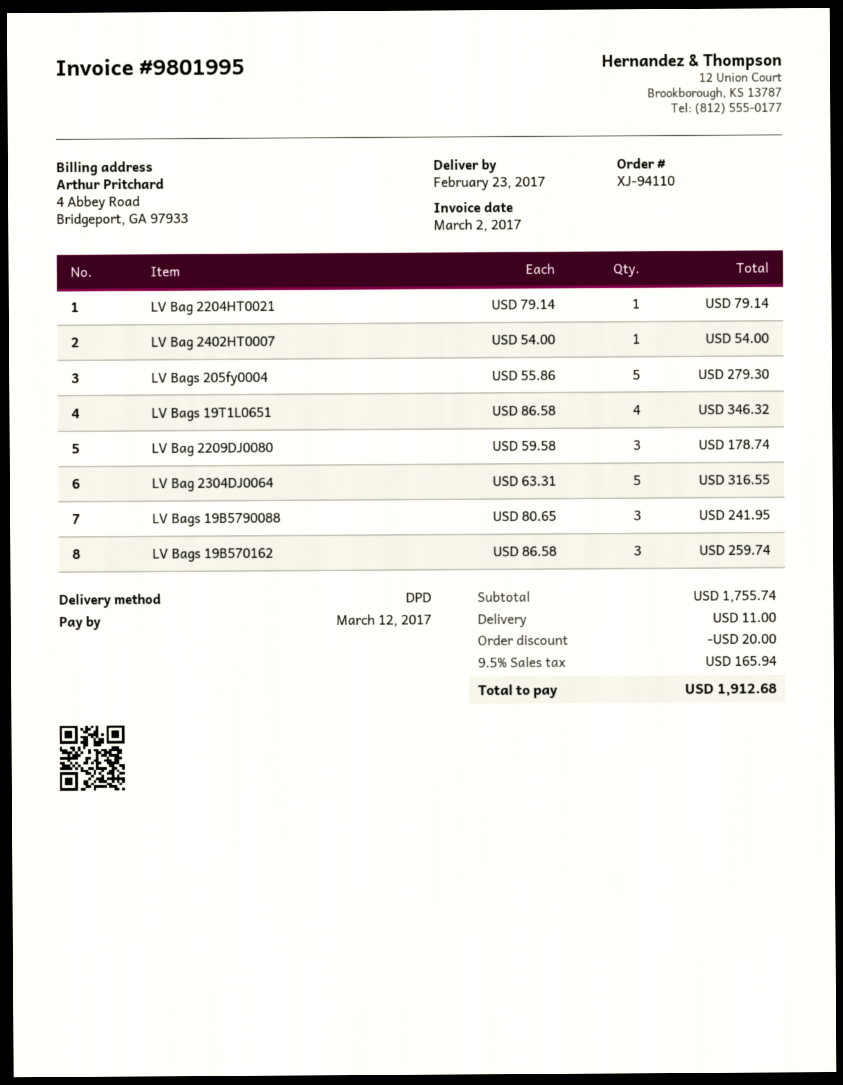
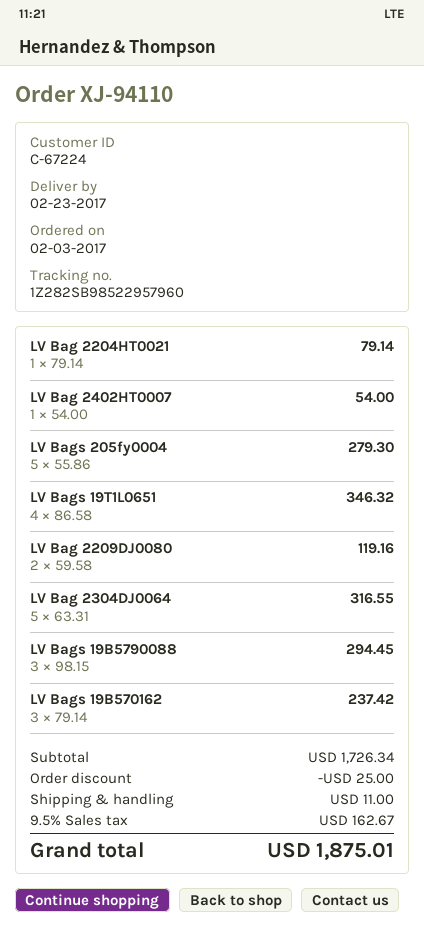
LV Bag 2209DJ0080: 3 x 59.58 = 178.74 -> 2 x 59.58 = 119.16
LV Bags 19B5790088: 3 x 80.65 = 241.95 -> 3 x 98.15 = 294.45
LV Bags 19B570162: 3 x 86.58 = 259.74 -> 3 x 79.14 = 237.42
subtotal: 1755.74 -> 1726.34
discount: 20.00 -> 25.00
tax: 9.5% = 165.94 -> 9.5% = 162.67
total: 1912.68 -> 1875.01

